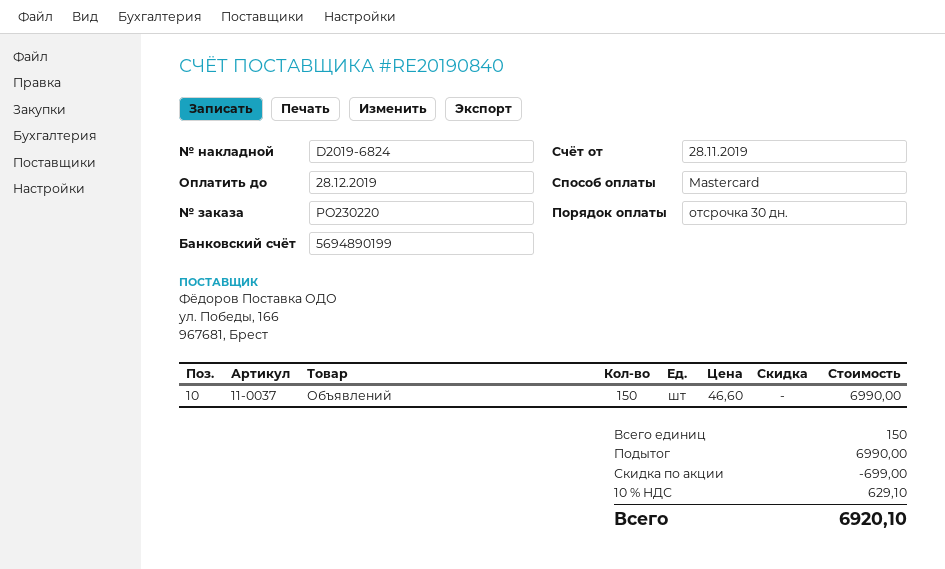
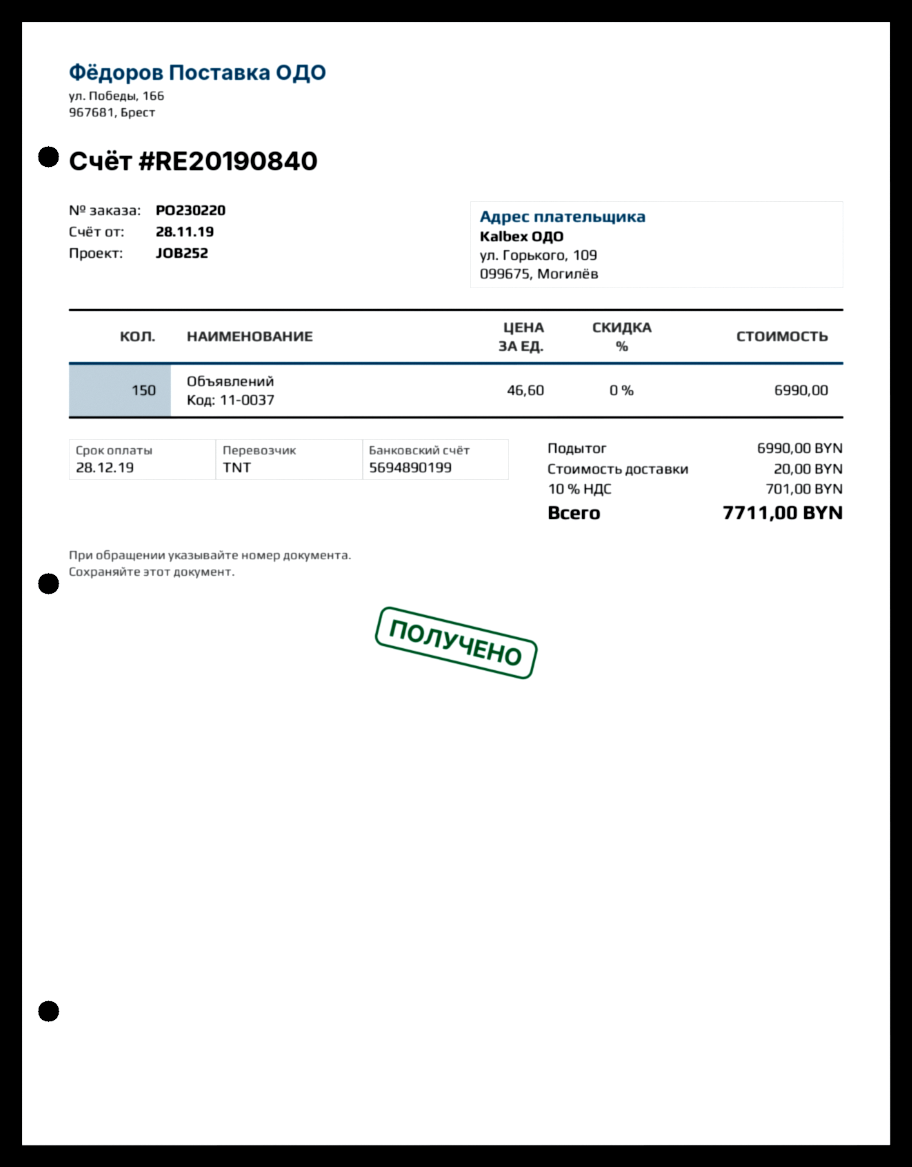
discount: 699.00 -> none
shipping: none -> 20.00
tax: 10% = 629.10 -> 10% = 701.00
total: 6920.10 -> 7711.00

